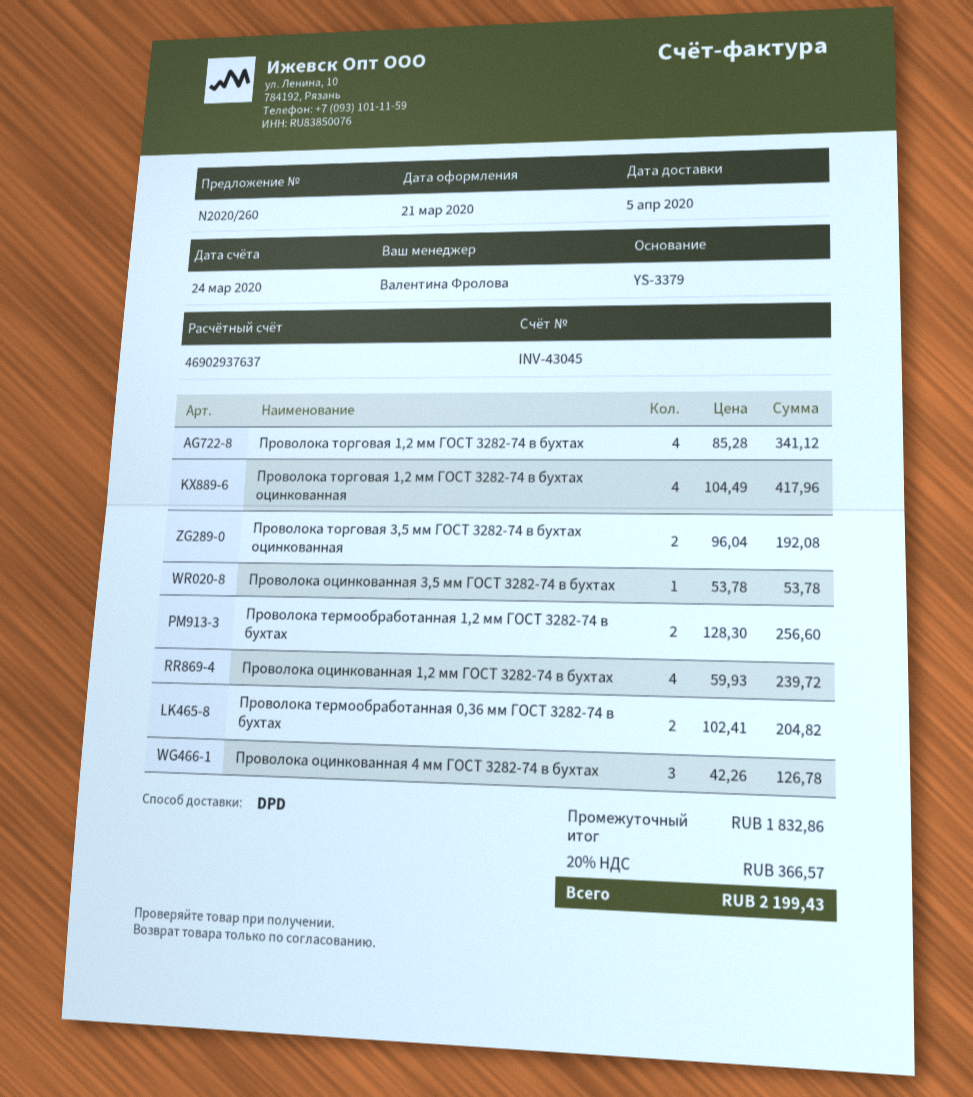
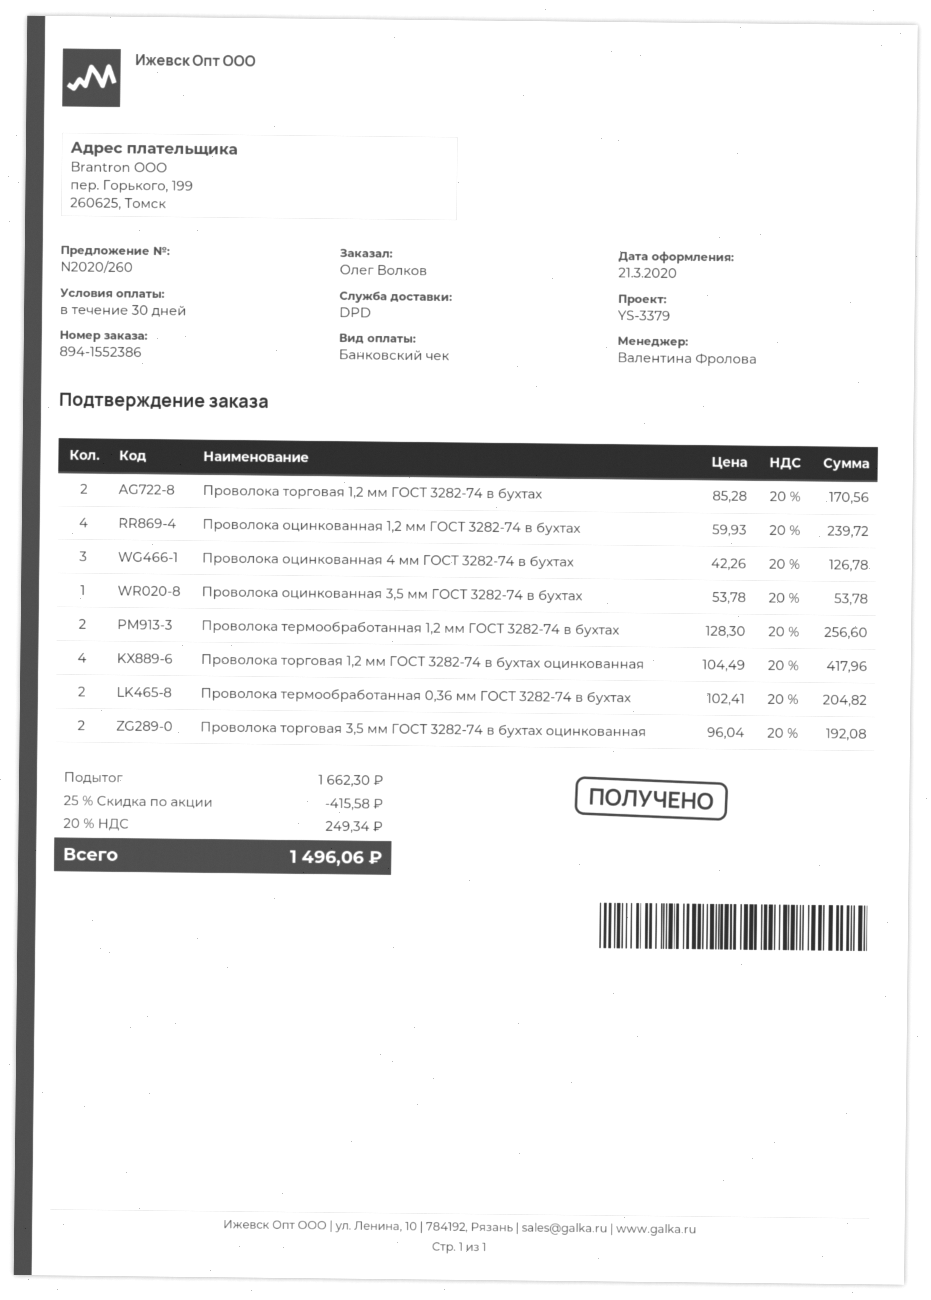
Проволока торговая 1,2 мм ГОСТ 3282-74 в бухтах: 4 x 85.28 = 341.12 -> 2 x 85.28 = 170.56
subtotal: 1832.86 -> 1662.30
discount: none -> 25% = 415.58
tax: 20% = 366.57 -> 20% = 249.34
total: 2199.43 -> 1496.06

